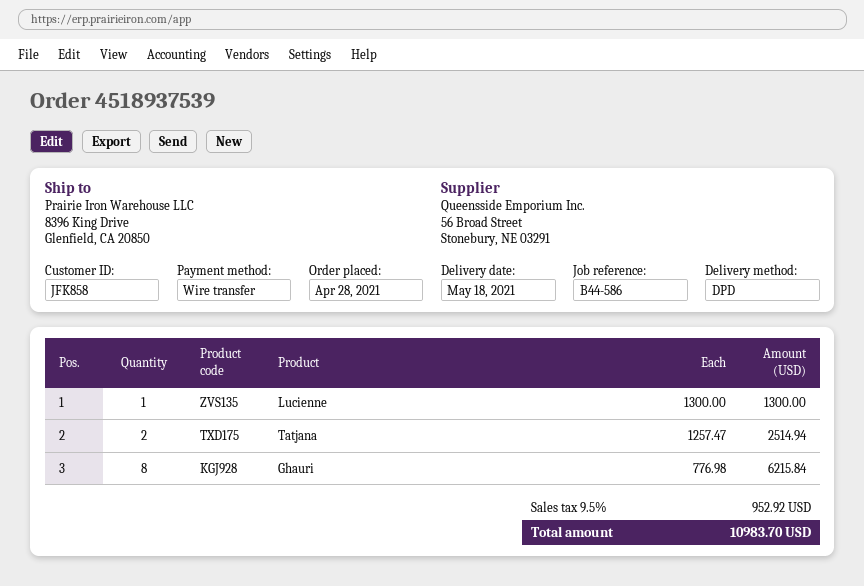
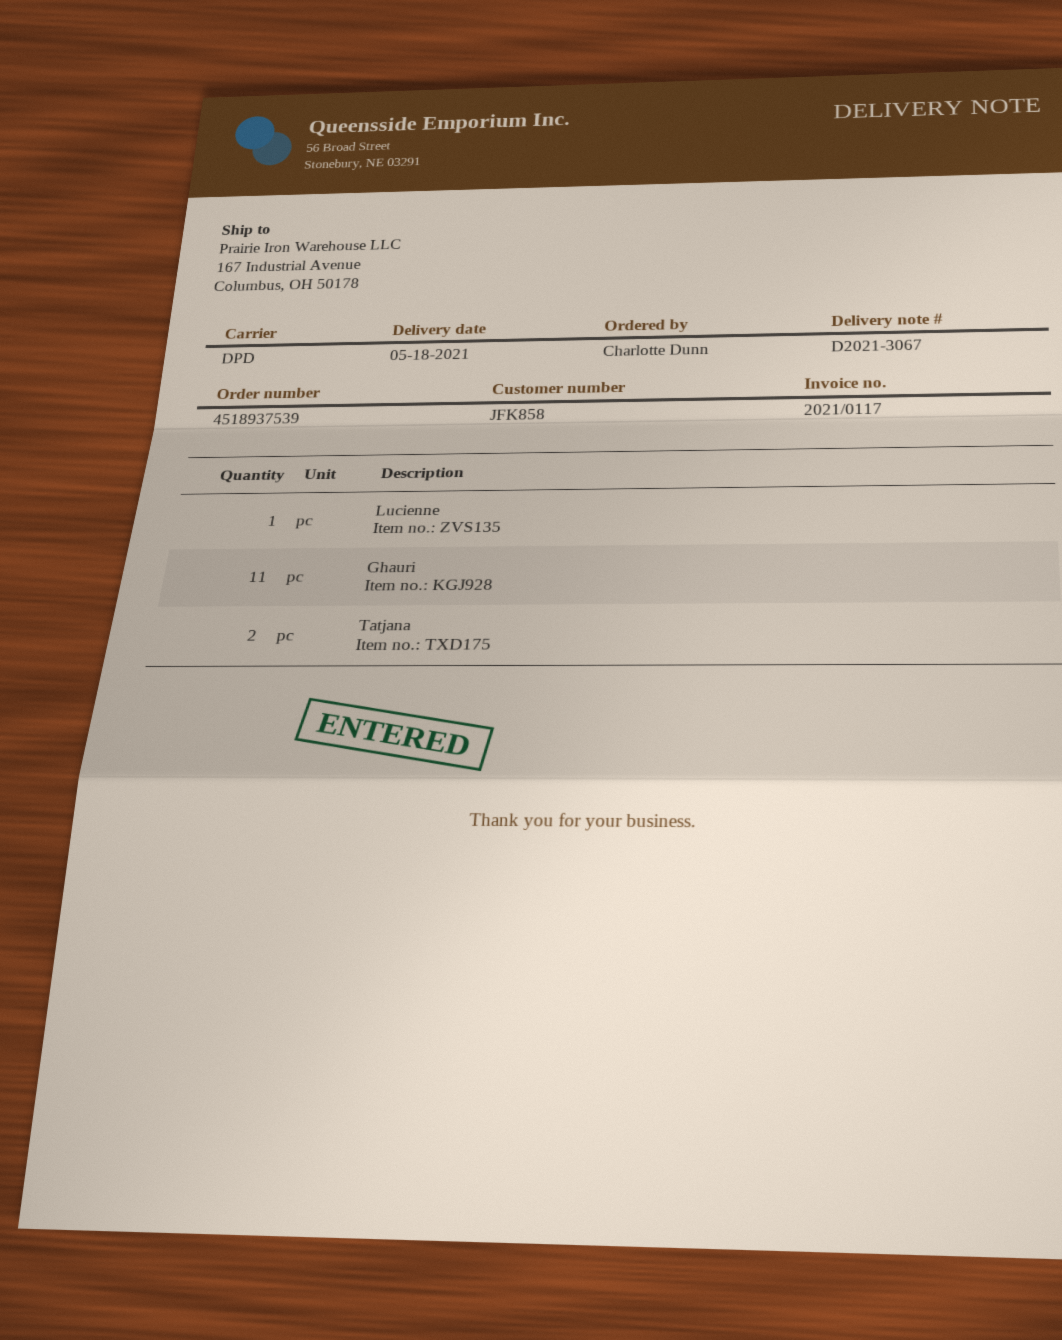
ship to: 8396 King Drive, Glenfield, CA 20850 -> 167 Industrial Avenue, Columbus, OH 50178
Ghauri: 8 -> 11

